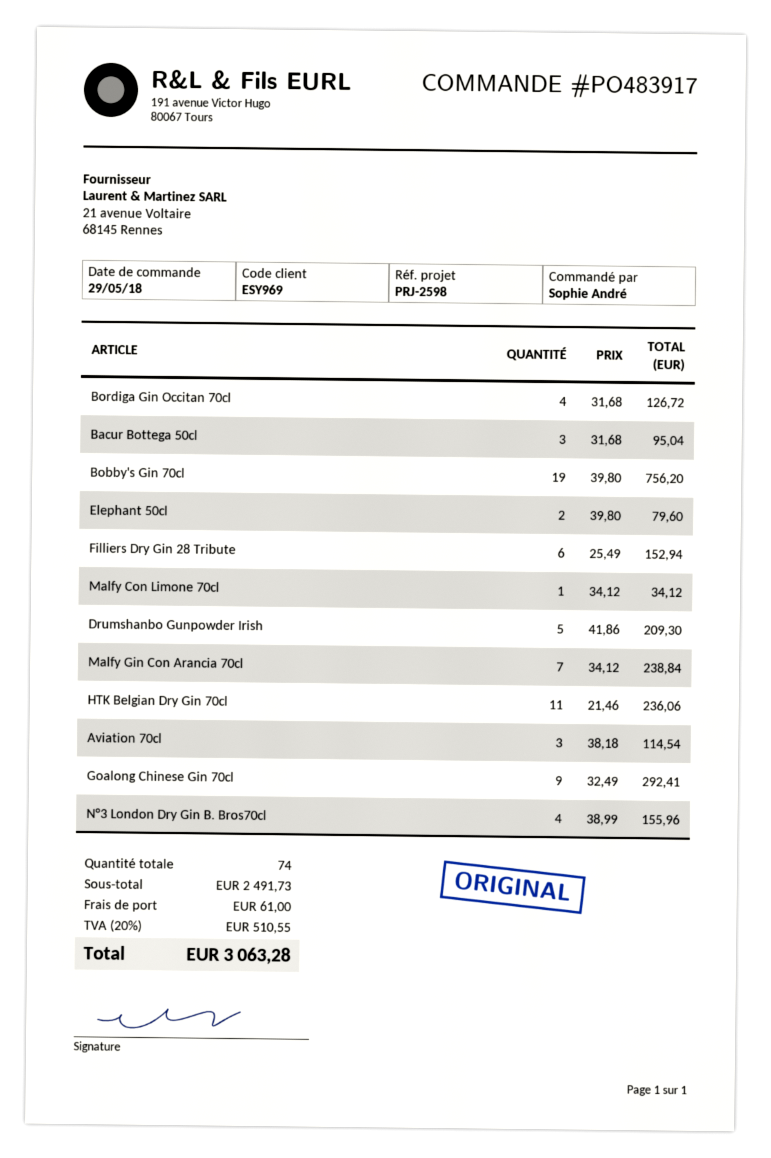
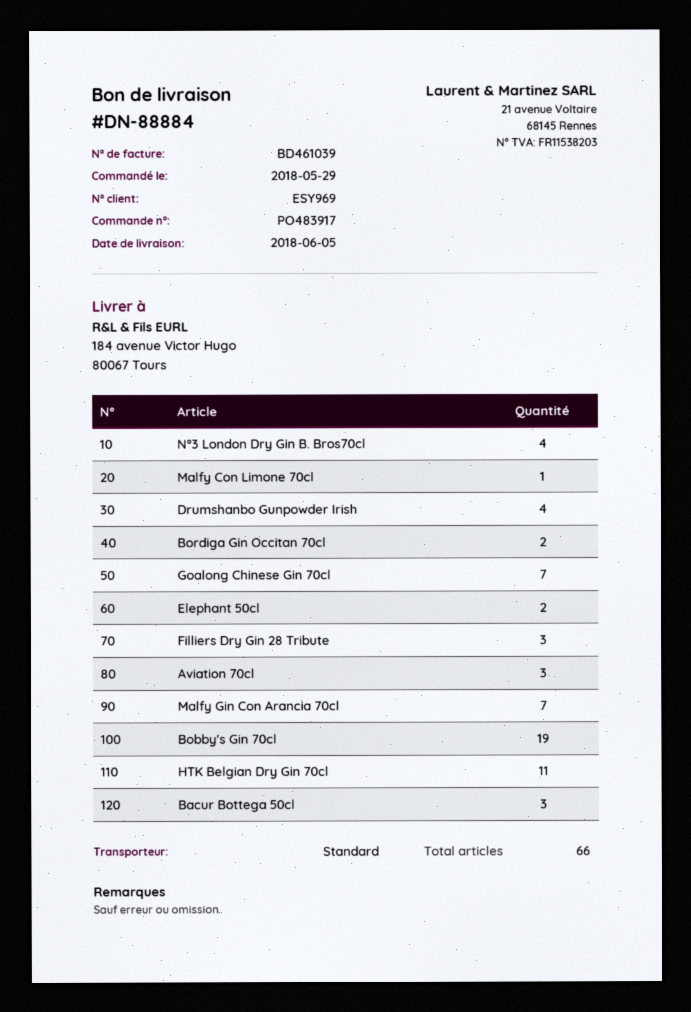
Bordiga Gin Occitan 70cl: 4 -> 2
Filliers Dry Gin 28 Tribute: 6 -> 3
Drumshanbo Gunpowder Irish: 5 -> 4
Goalong Chinese Gin 70cl: 9 -> 7
total quantity: 74 -> 66

